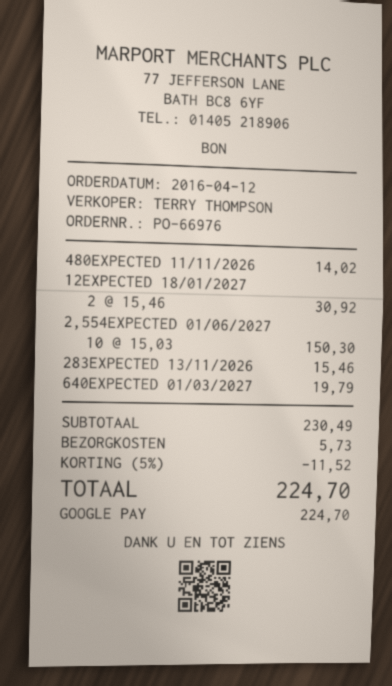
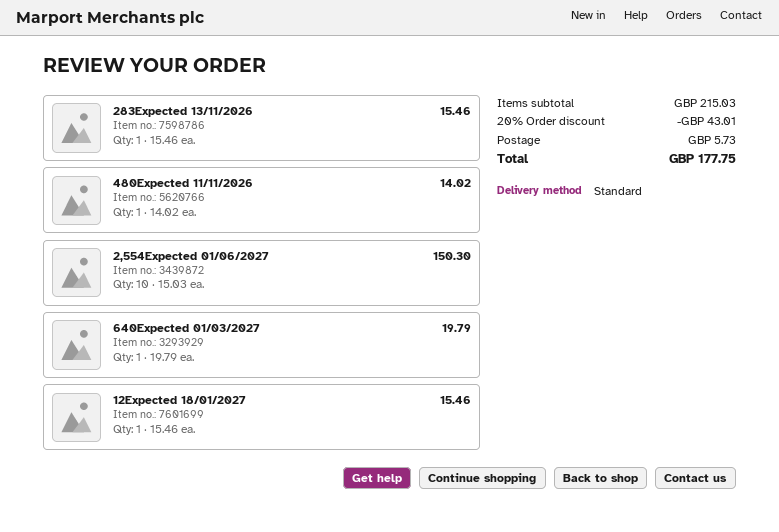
12EXPECTED 18/01/2027: 2 x 15.46 = 30.92 -> 1 x 15.46 = 15.46
subtotal: 230.49 -> 215.03
discount: 5% = 11.52 -> 20% = 43.01
total: 224.70 -> 177.75

